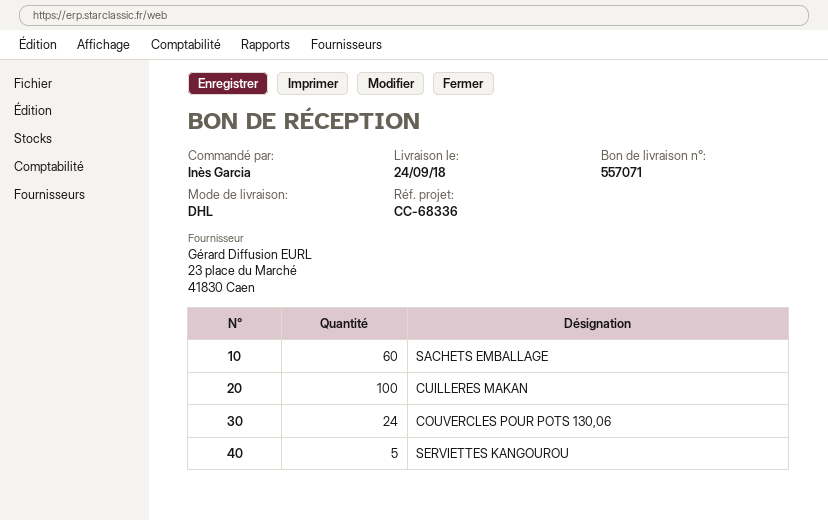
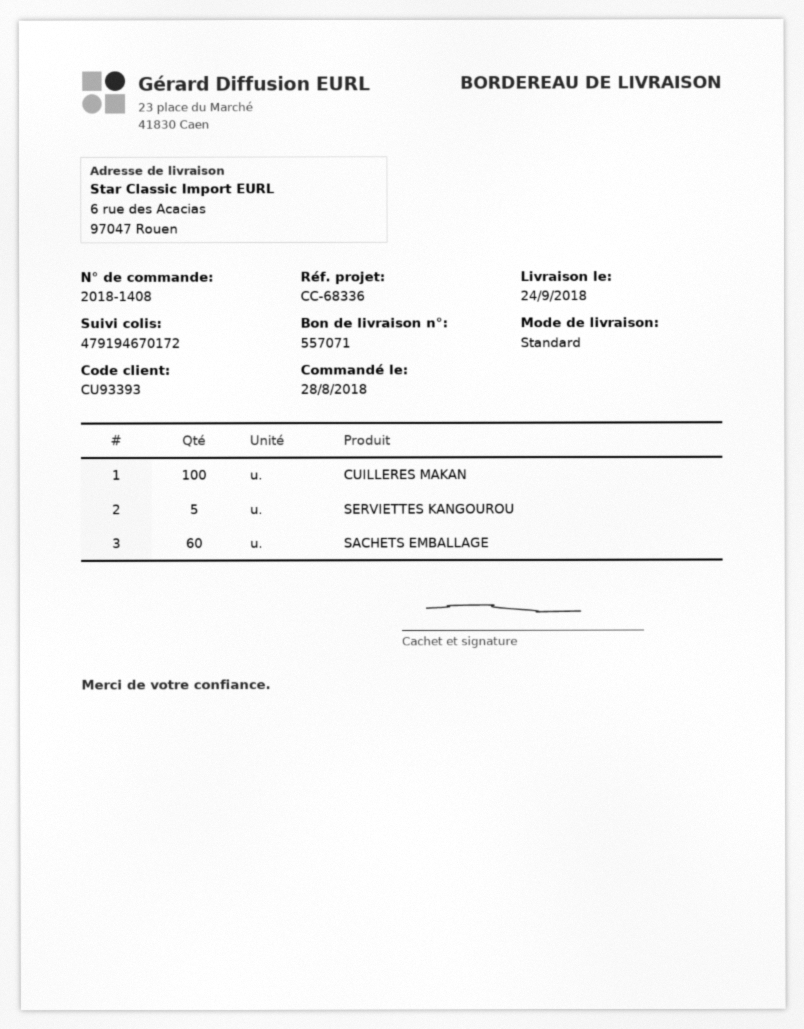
shipping method: DHL -> standard
COUVERCLES POUR POTS 130,06: 24 -> none

